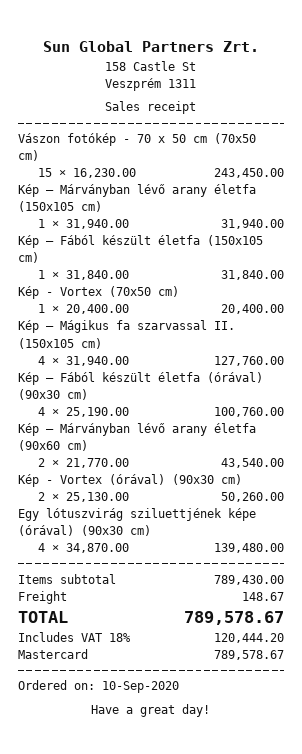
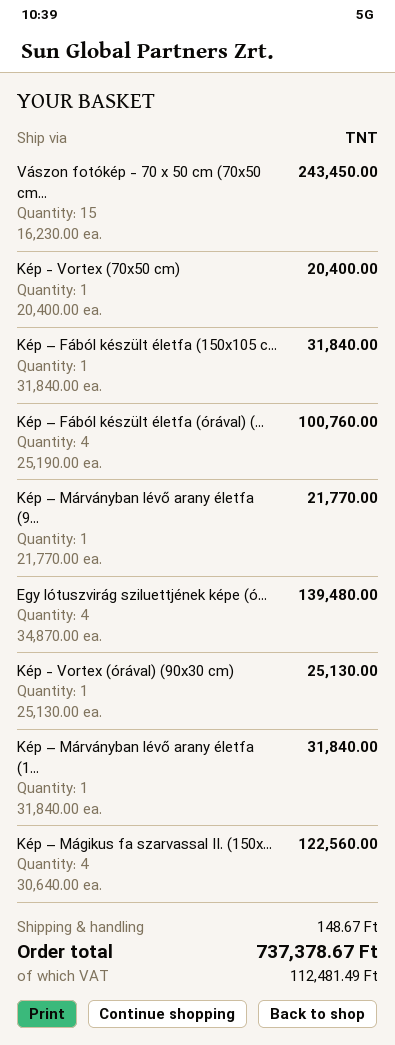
Kép – Márványban lévő arany életfa (150x105 cm): 1 x 31940.00 = 31940.00 -> 1 x 31840.00 = 31840.00
Kép – Mágikus fa szarvassal II. (150x105 cm): 4 x 31940.00 = 127760.00 -> 4 x 30640.00 = 122560.00
Kép – Márványban lévő arany életfa (90x60 cm): 2 x 21770.00 = 43540.00 -> 1 x 21770.00 = 21770.00
Kép - Vortex (órával) (90x30 cm): 2 x 25130.00 = 50260.00 -> 1 x 25130.00 = 25130.00
tax: 120444.20 -> 112481.49
total: 789578.67 -> 737378.67

